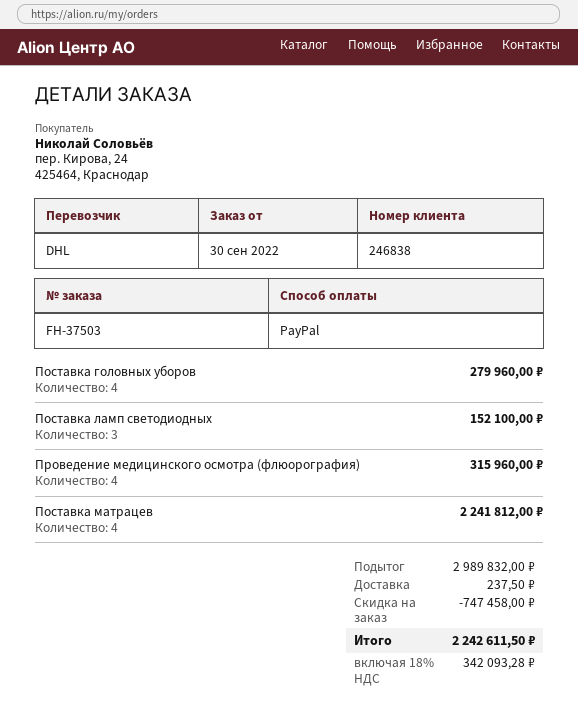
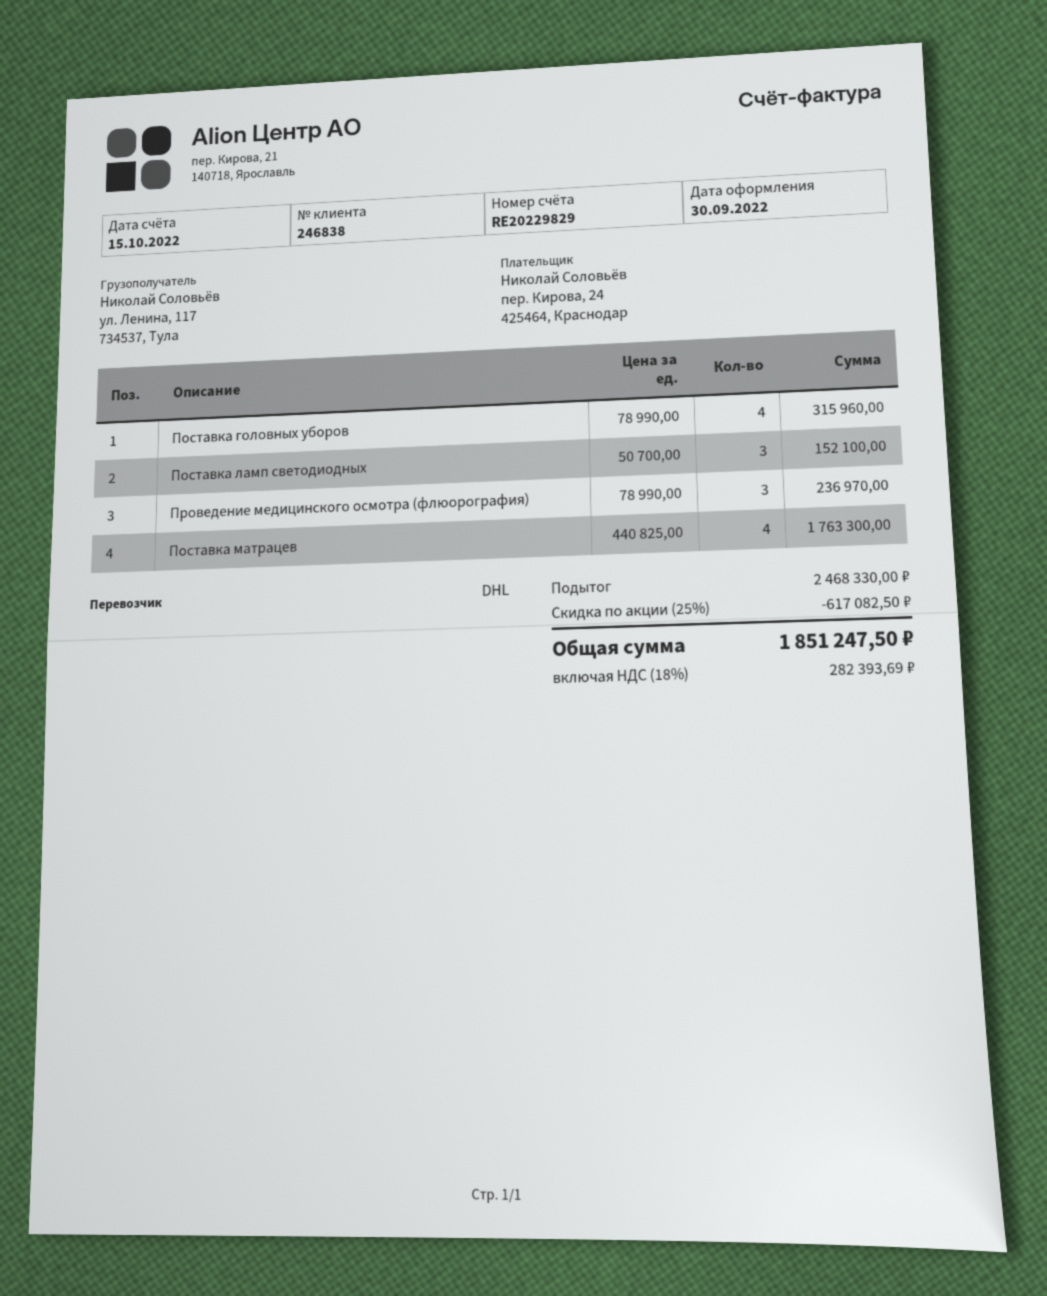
Поставка головных уборов: 4 for 279960.00 -> 4 for 315960.00
Проведение медицинского осмотра (флюорография): 4 for 315960.00 -> 3 for 236970.00
Поставка матрацев: 4 for 2241812.00 -> 4 for 1763300.00
subtotal: 2989832.00 -> 2468330.00
discount: 747458.00 -> 617082.50
shipping: 237.50 -> none
tax: 18% = 342093.28 -> 18% = 282393.69
total: 2242611.50 -> 1851247.50

